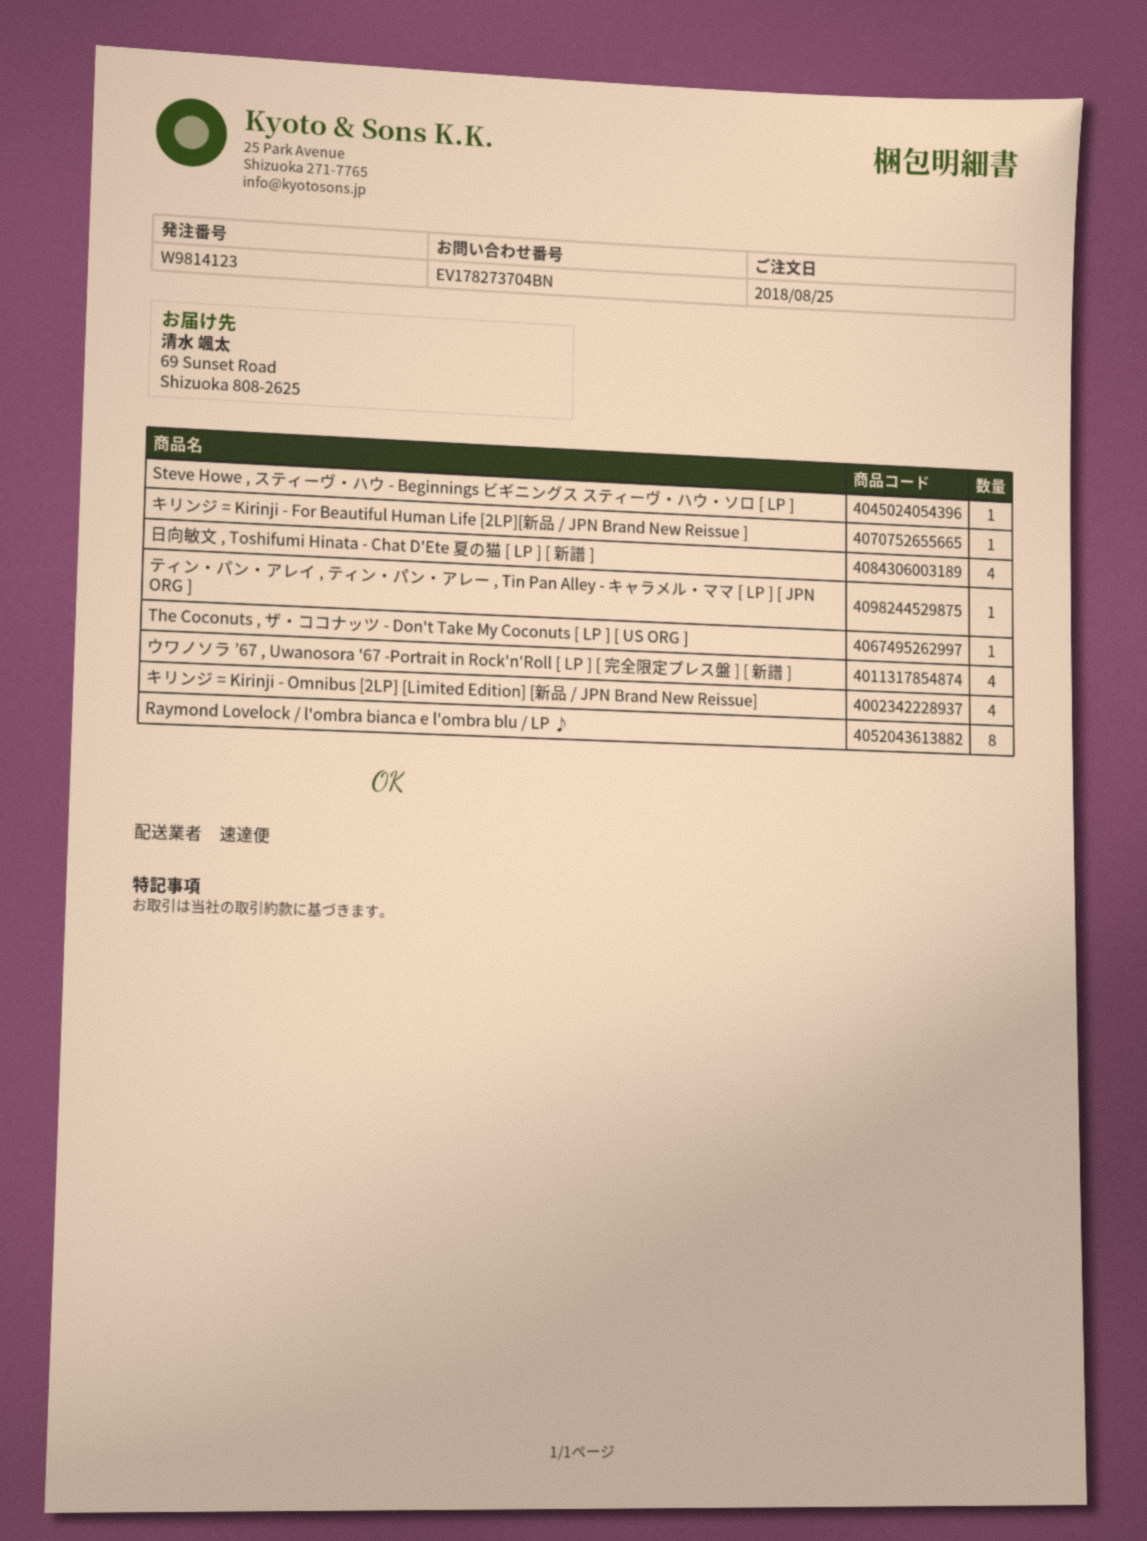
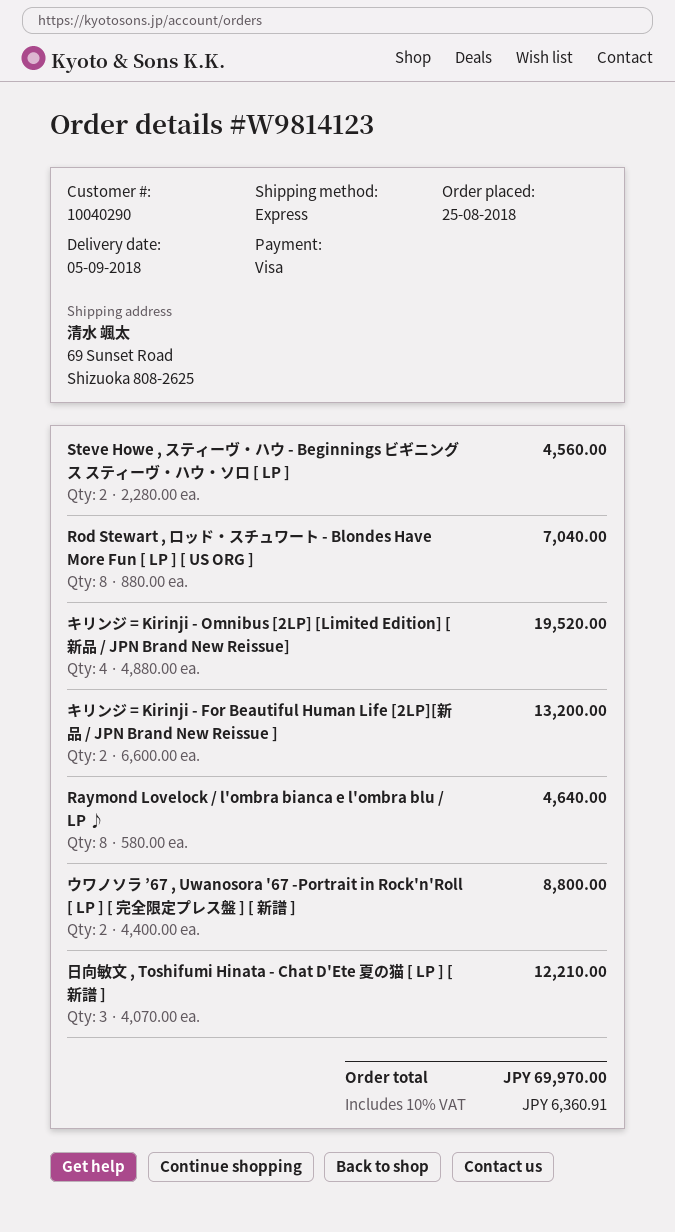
Steve Howe , スティーヴ・ハウ - Beginnings ビギニングス スティーヴ・ハウ・ソロ [ LP ]: 1 -> 2
キリンジ = Kirinji - For Beautiful Human Life [2LP][新品 / JPN Brand New Reissue ]: 1 -> 2
日向敏文 , Toshifumi Hinata - Chat D'Ete 夏の猫 [ LP ] [ 新譜 ]: 4 -> 3
ティン・パン・アレイ , ティン・パン・アレー , Tin Pan Alley - キャラメル・ママ [ LP ] [ JPN ORG ]: 1 -> none
The Coconuts , ザ・ココナッツ - Don't Take My Coconuts [ LP ] [ US ORG ]: 1 -> none
ウワノソラ ’67 , Uwanosora '67 -Portrait in Rock'n'Roll [ LP ] [ 完全限定プレス盤 ] [ 新譜 ]: 4 -> 2
Rod Stewart , ロッド・スチュワート - Blondes Have More Fun [ LP ] [ US ORG ]: none -> 8

